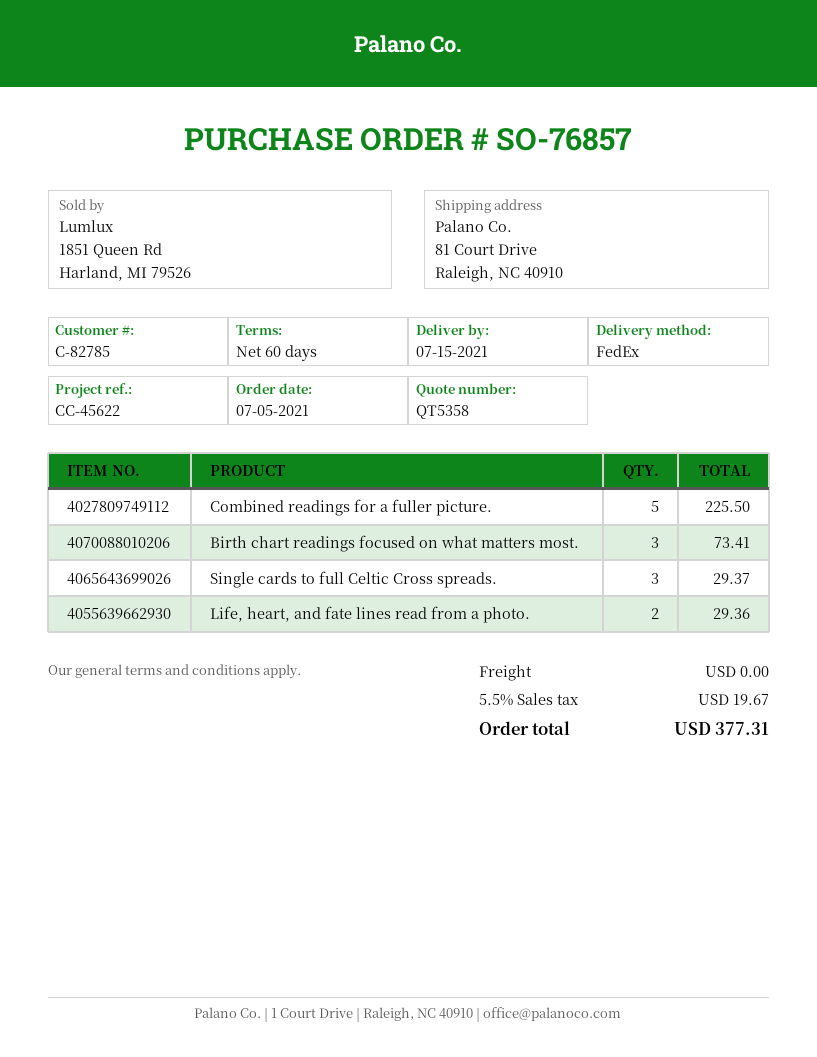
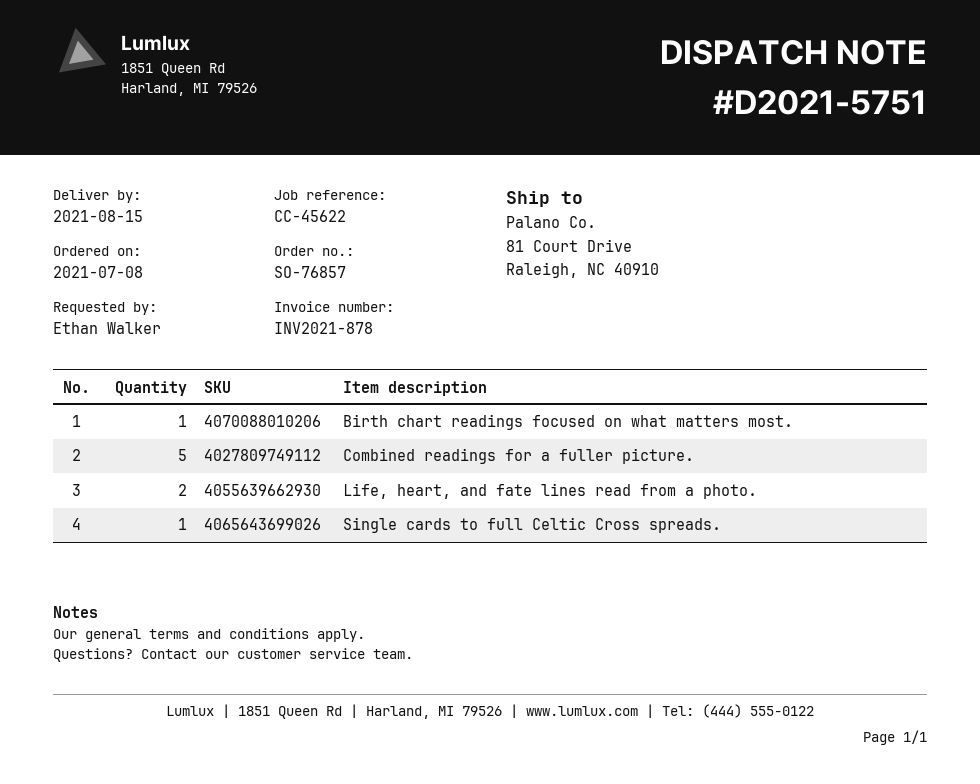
order date: 2021-07-05 -> 2021-07-08
delivery date: 2021-07-15 -> 2021-08-15
Birth chart readings focused on what matters most.: 3 -> 1
Single cards to full Celtic Cross spreads.: 3 -> 1

